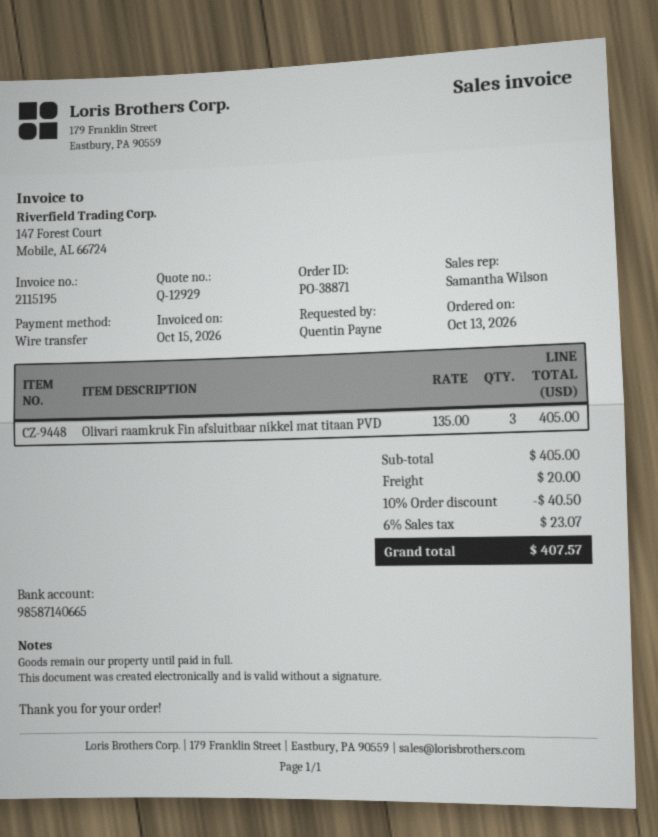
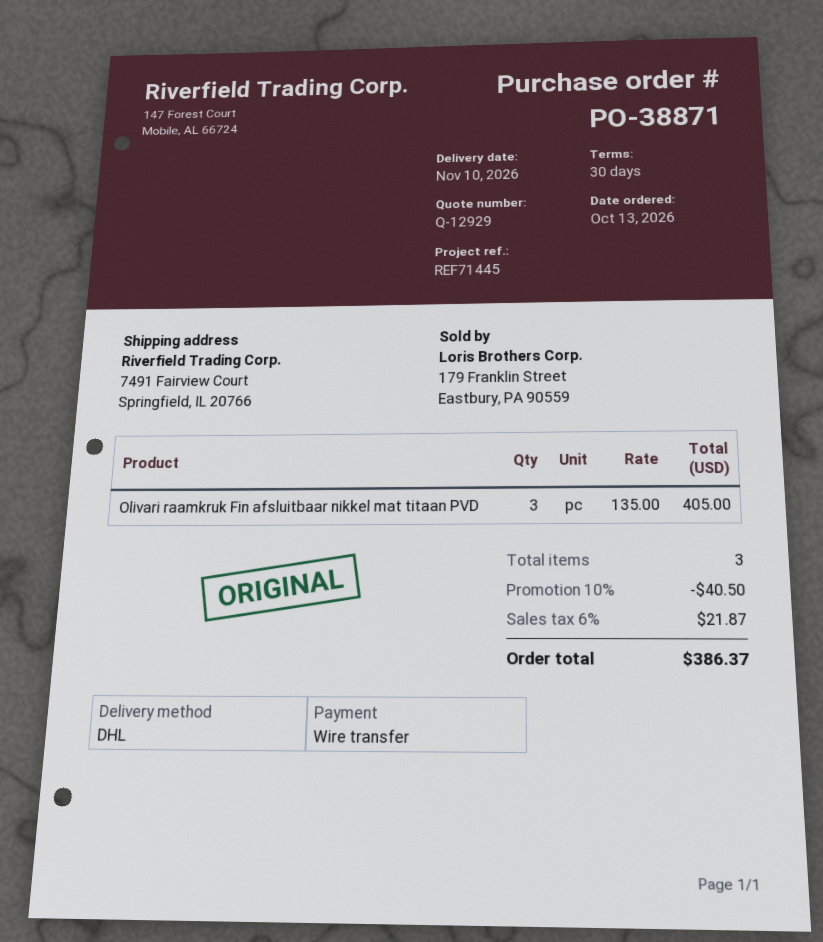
shipping: 20.00 -> none
tax: 6% = 23.07 -> 6% = 21.87
total: 407.57 -> 386.37

